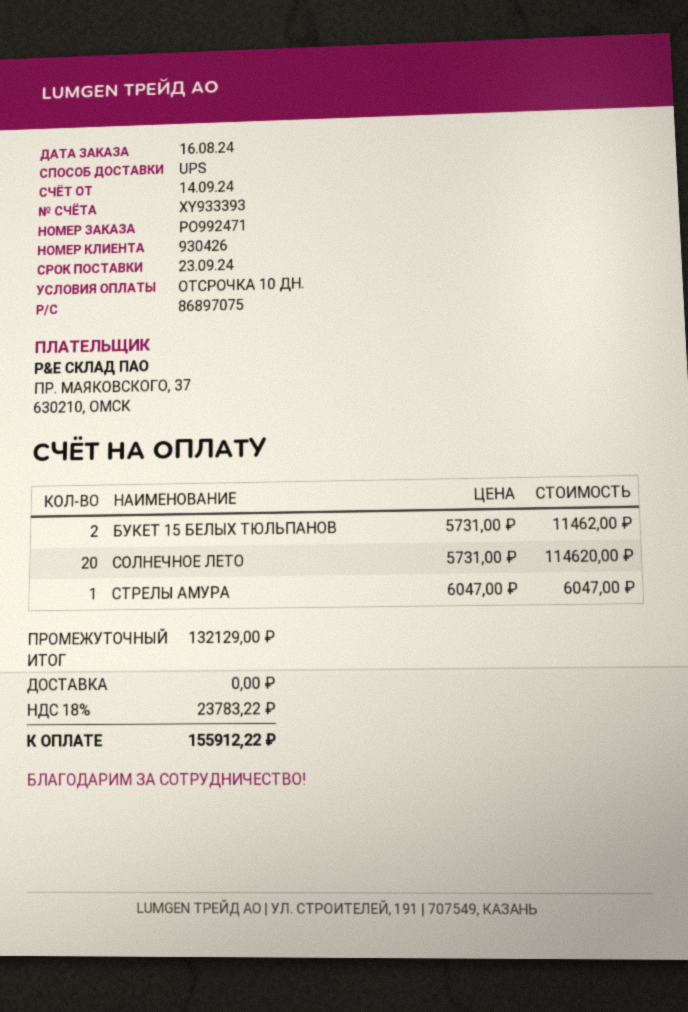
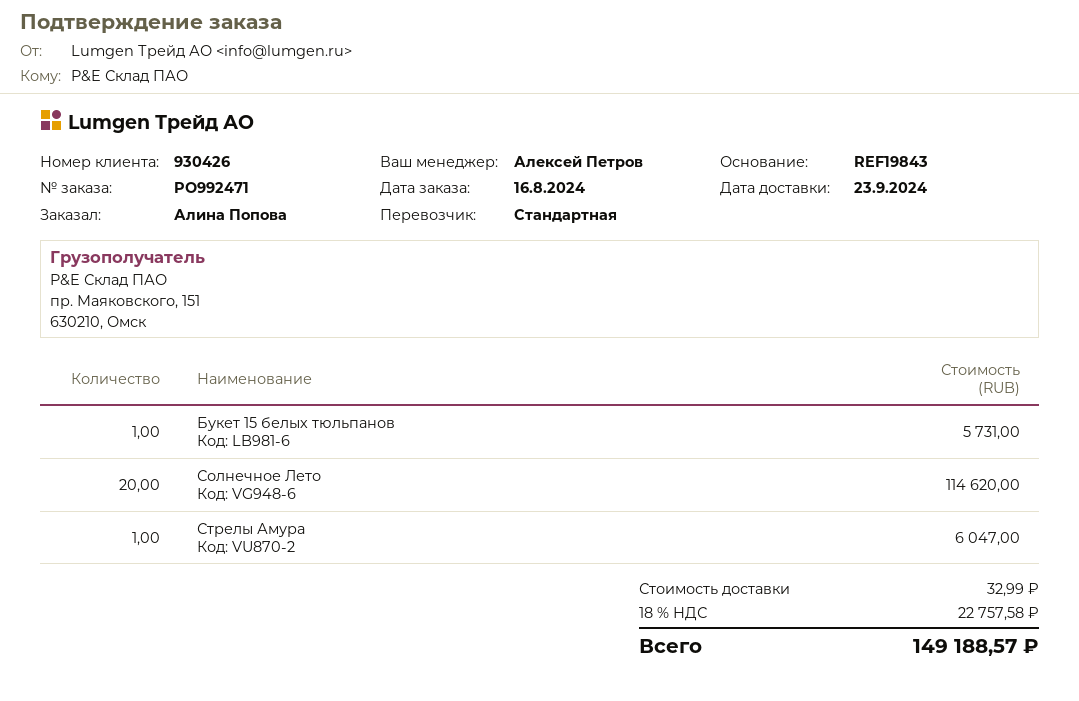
shipping method: UPS -> standard
БУКЕТ 15 БЕЛЫХ ТЮЛЬПАНОВ: 2 for 11462.00 -> 1 for 5731.00
shipping: 0.00 -> 32.99
tax: 18% = 23783.22 -> 18% = 22757.58
total: 155912.22 -> 149188.57

